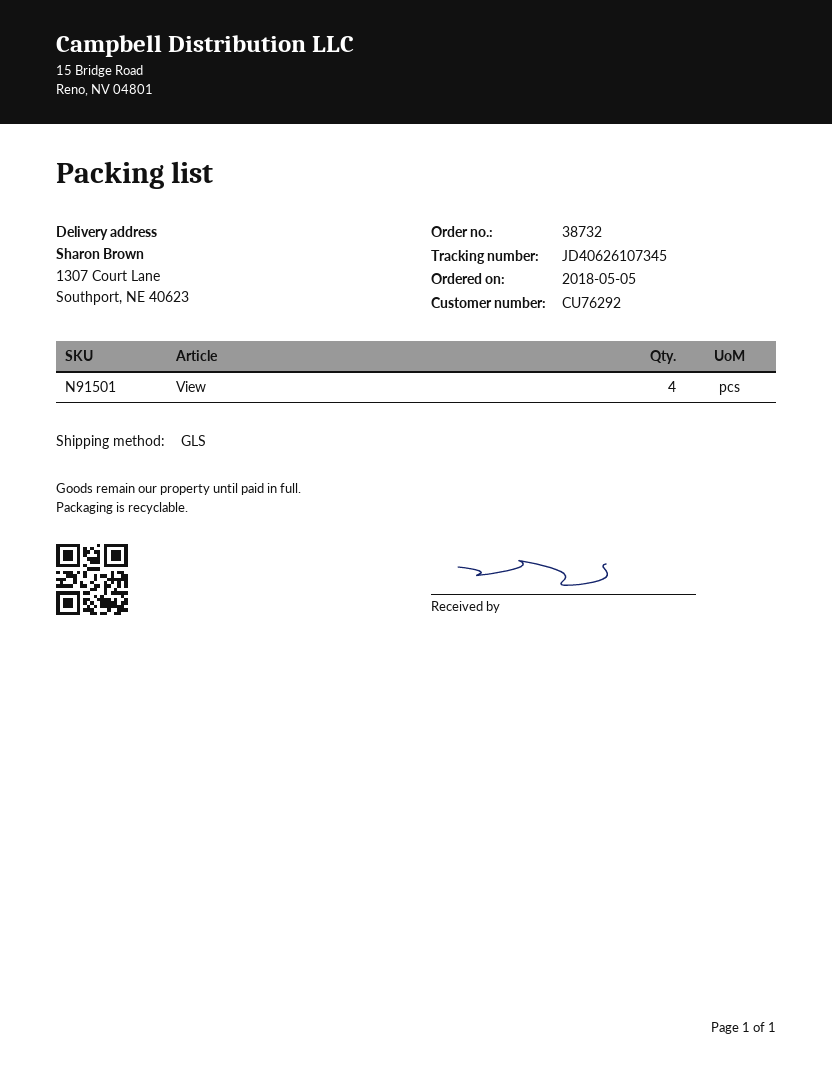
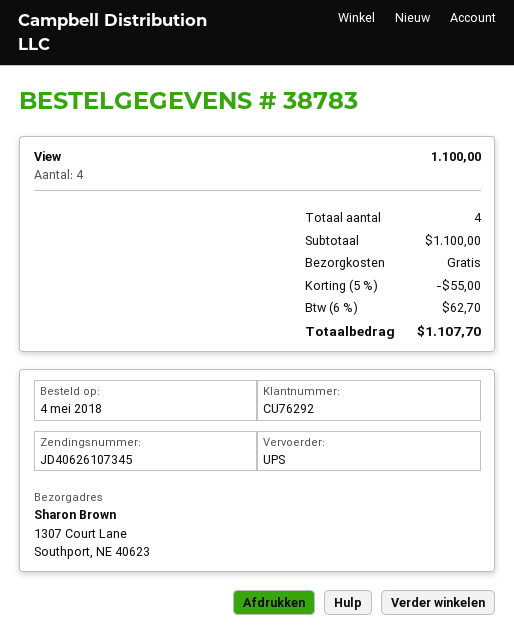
order number: 38732 -> 38783
order date: 2018-05-05 -> 2018-05-04
shipping method: GLS -> UPS

